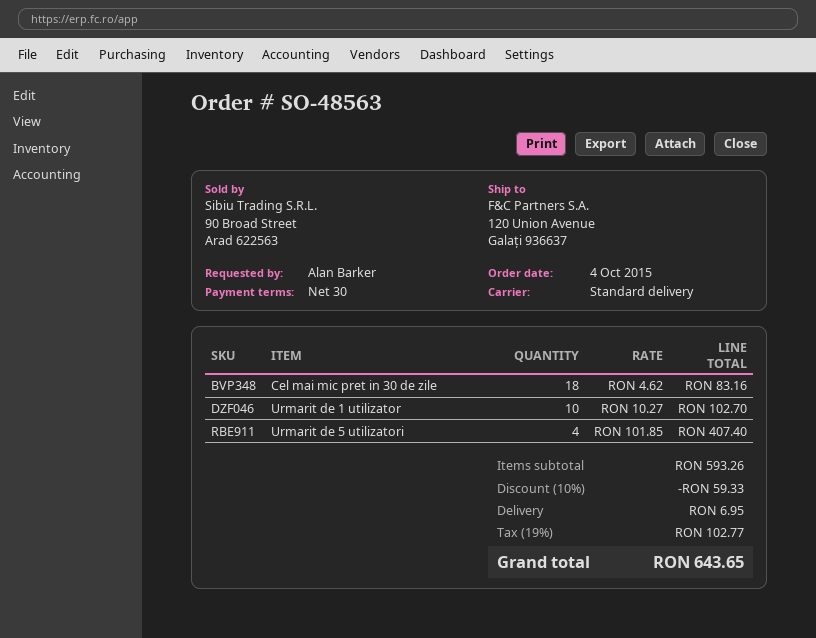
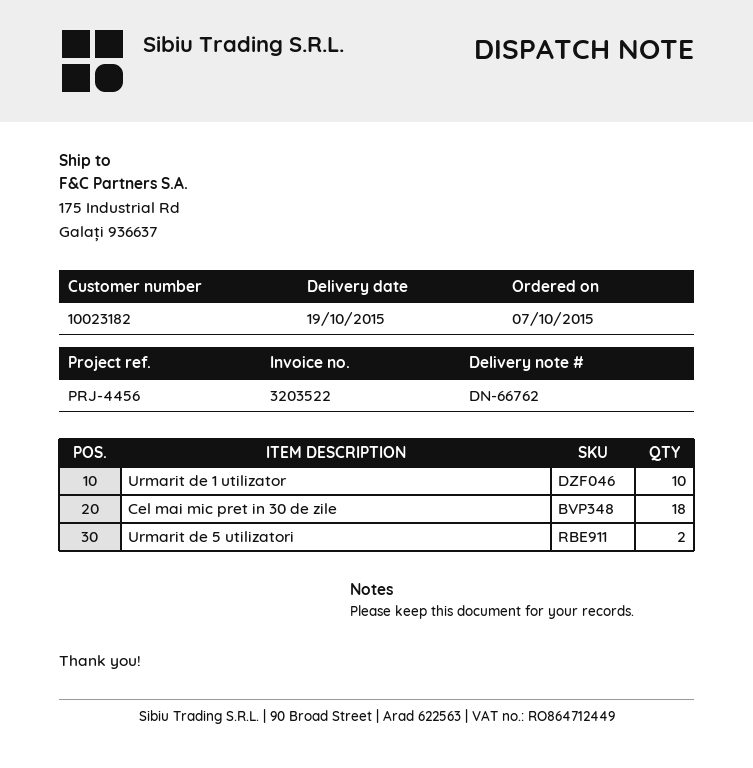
order date: 2015-10-04 -> 2015-10-07
ship to: 120 Union Avenue, Galați 936637 -> 175 Industrial Rd, Galați 936637
Urmarit de 5 utilizatori: 4 -> 2

